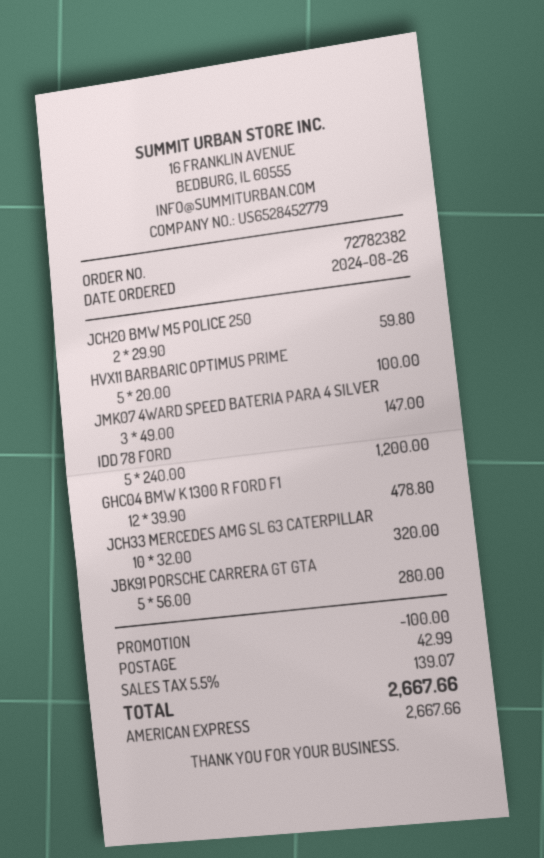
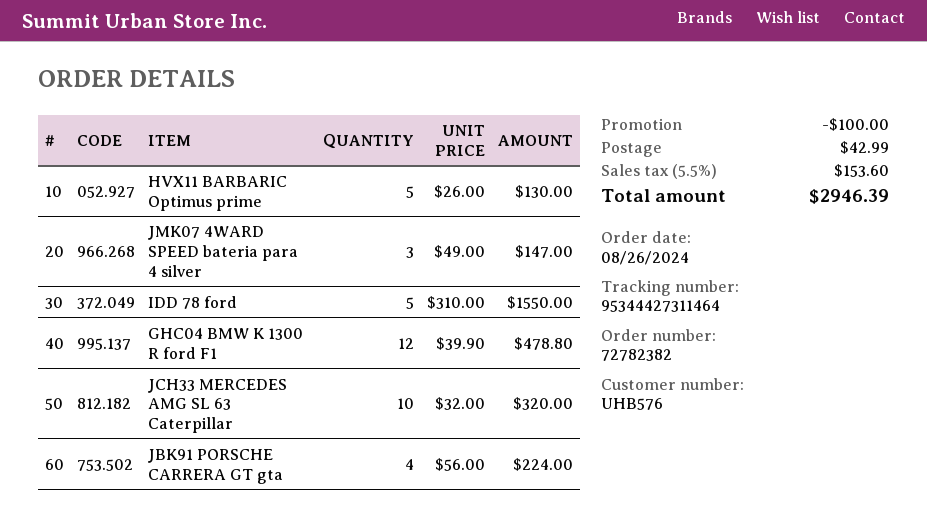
JCH20 BMW M5 POLICE 250: 2 x 29.90 = 59.80 -> none
HVX11 BARBARIC OPTIMUS PRIME: 5 x 20.00 = 100.00 -> 5 x 26.00 = 130.00
IDD 78 FORD: 5 x 240.00 = 1200.00 -> 5 x 310.00 = 1550.00
JBK91 PORSCHE CARRERA GT GTA: 5 x 56.00 = 280.00 -> 4 x 56.00 = 224.00
tax: 5.5% = 139.07 -> 5.5% = 153.60
total: 2667.66 -> 2946.39

